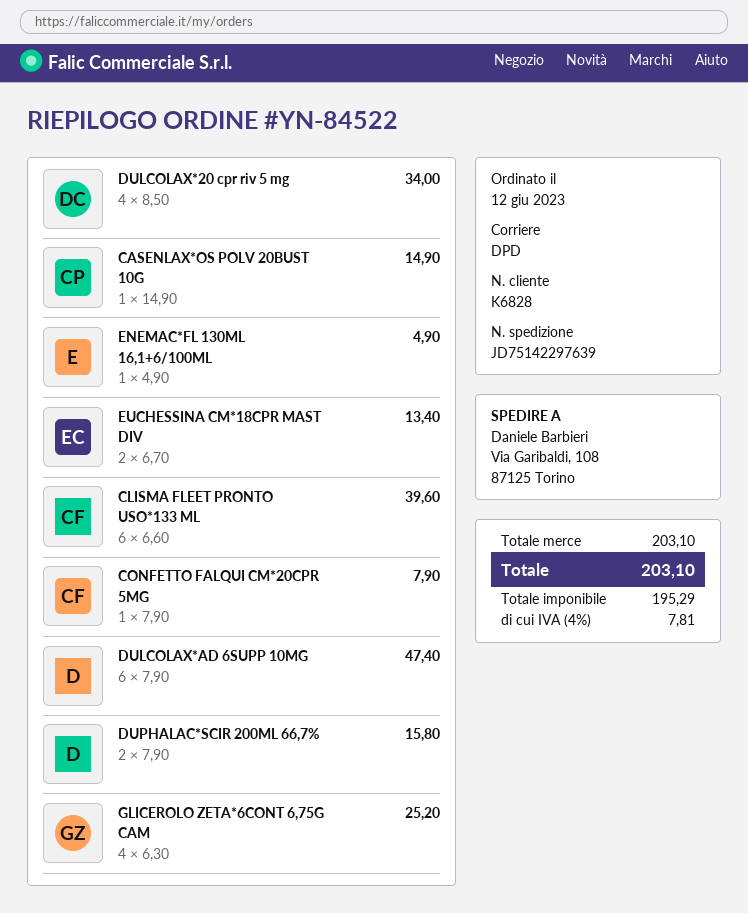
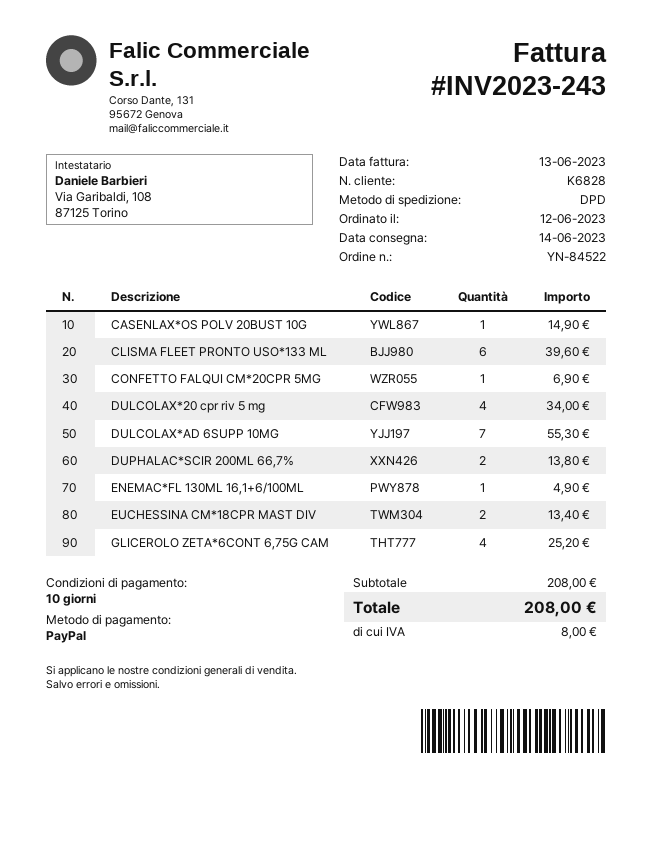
CONFETTO FALQUI CM*20CPR 5MG: 1 for 7.90 -> 1 for 6.90
DULCOLAX*AD 6SUPP 10MG: 6 for 47.40 -> 7 for 55.30
DUPHALAC*SCIR 200ML 66,7%: 2 for 15.80 -> 2 for 13.80
subtotal: 203.10 -> 208.00
tax: 7.81 -> 8.00
total: 203.10 -> 208.00

